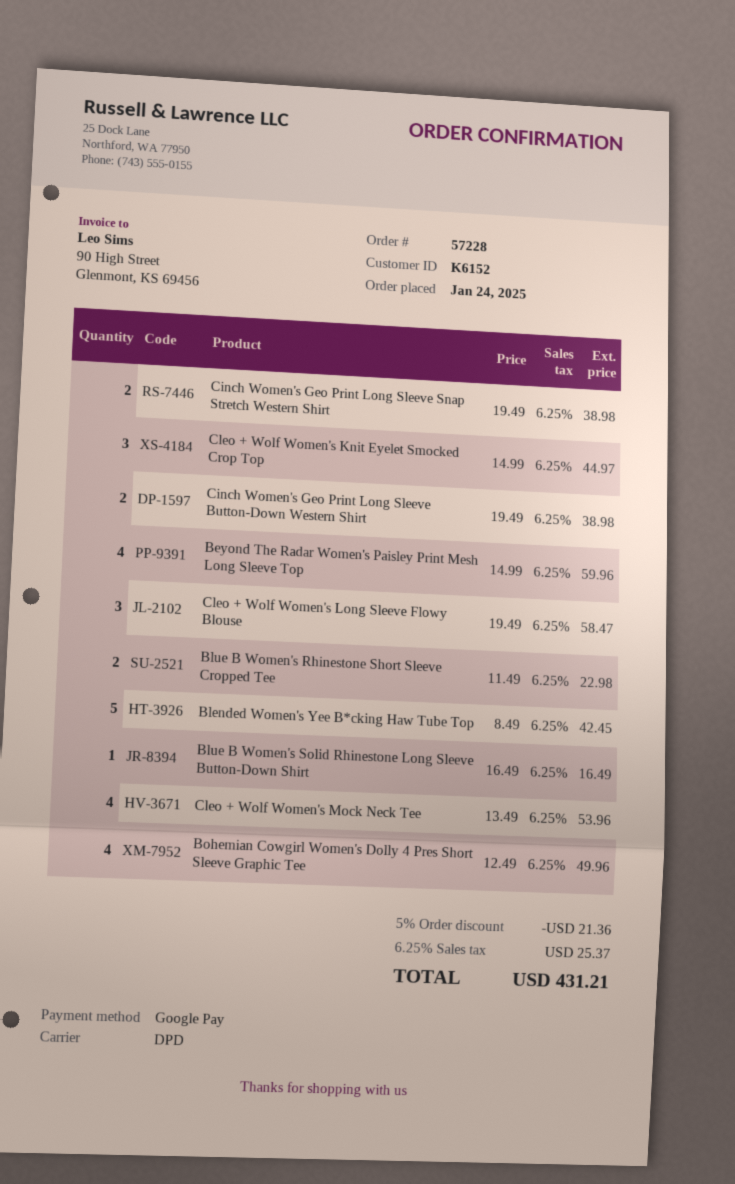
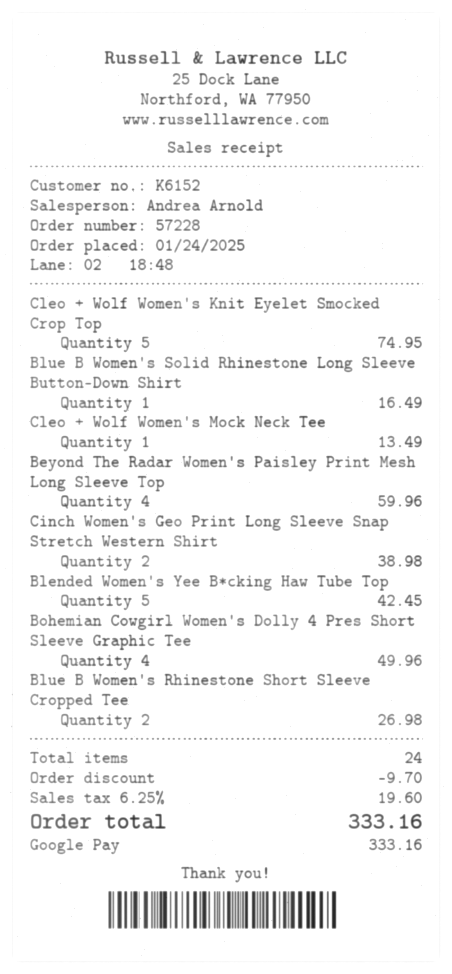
Cleo + Wolf Women's Knit Eyelet Smocked Crop Top: 3 for 44.97 -> 5 for 74.95
Cinch Women's Geo Print Long Sleeve Button-Down Western Shirt: 2 for 38.98 -> none
Cleo + Wolf Women's Long Sleeve Flowy Blouse: 3 for 58.47 -> none
Blue B Women's Rhinestone Short Sleeve Cropped Tee: 2 for 22.98 -> 2 for 26.98
Cleo + Wolf Women's Mock Neck Tee: 4 for 53.96 -> 1 for 13.49
discount: 21.36 -> 9.70
tax: 6.25% = 25.37 -> 6.25% = 19.60
total: 431.21 -> 333.16

